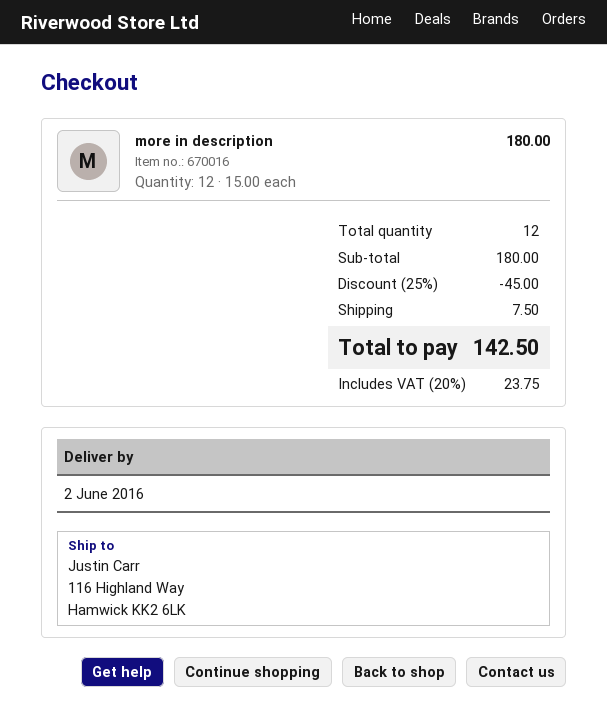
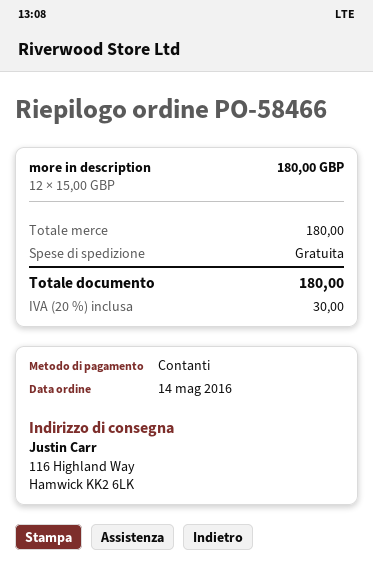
discount: 25% = 45.00 -> none
shipping: 7.50 -> 0.00
tax: 20% = 23.75 -> 20% = 30.00
total: 142.50 -> 180.00

